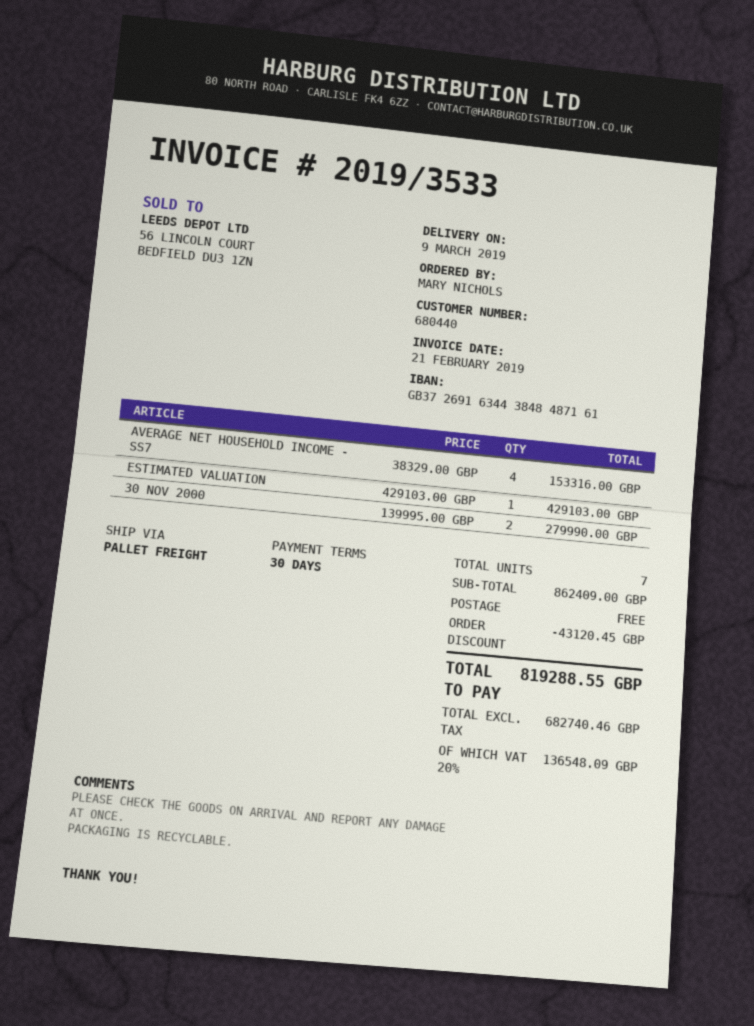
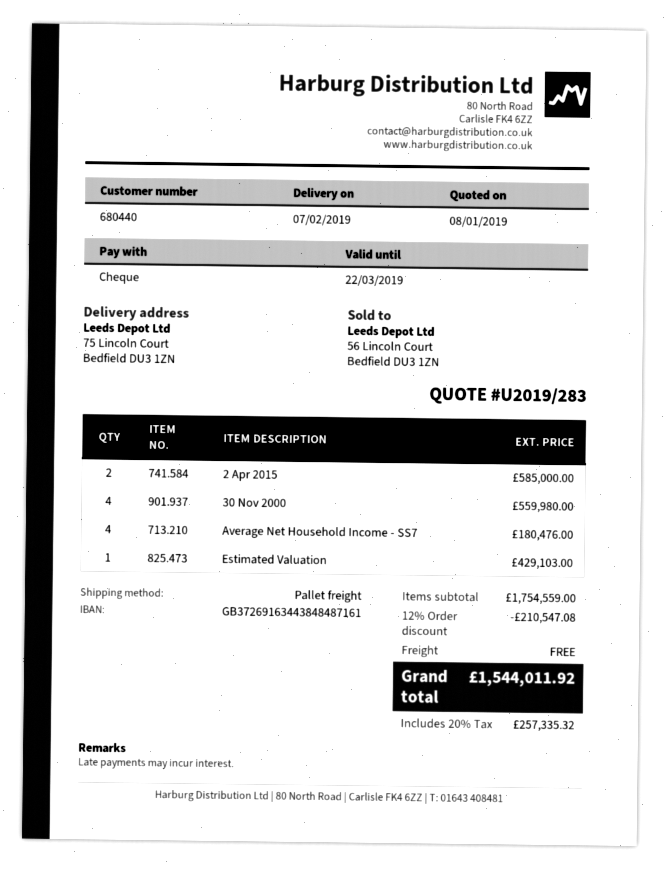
delivery date: 2019-03-09 -> 2019-02-07
AVERAGE NET HOUSEHOLD INCOME - SS7: 4 for 153316.00 -> 4 for 180476.00
30 NOV 2000: 2 for 279990.00 -> 4 for 559980.00
2 Apr 2015: none -> 2 for 585000.00
subtotal: 862409.00 -> 1754559.00
discount: 43120.45 -> 210547.08
tax: 20% = 136548.09 -> 20% = 257335.32
total: 819288.55 -> 1544011.92

